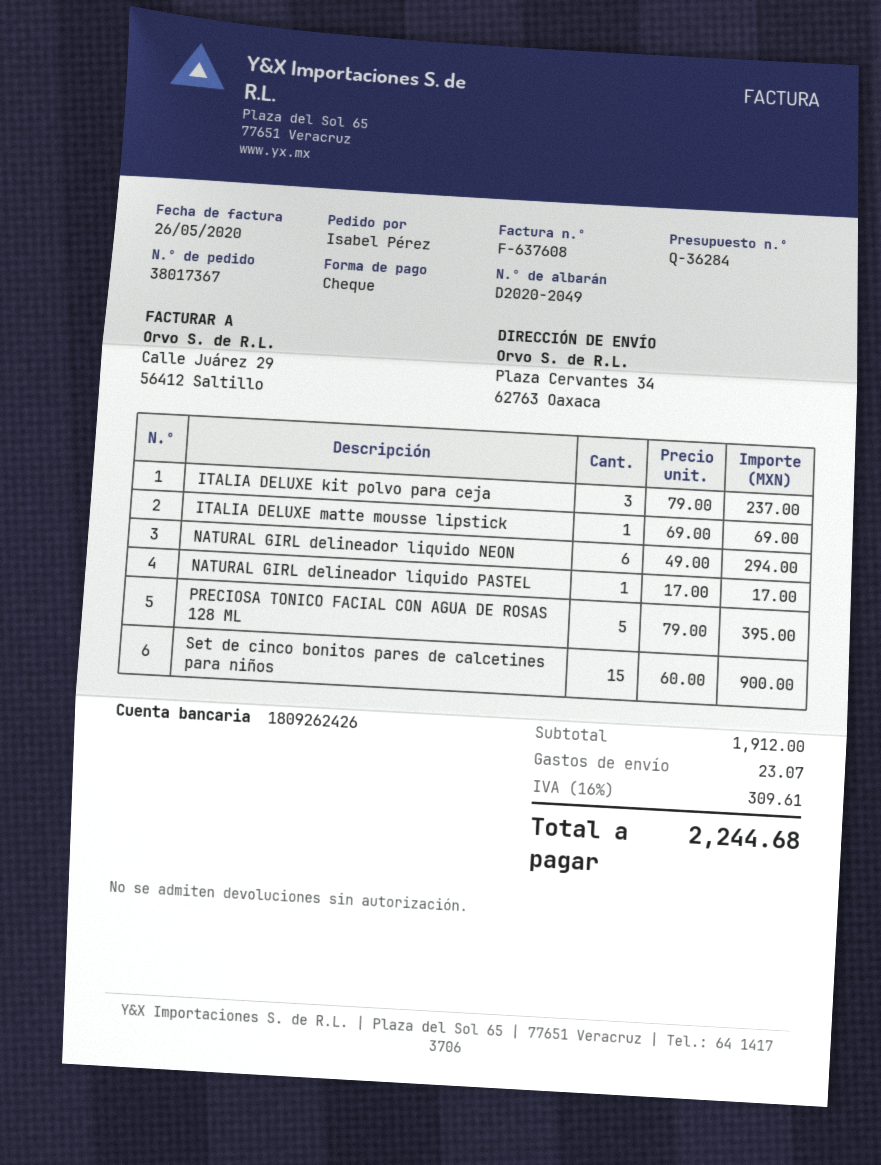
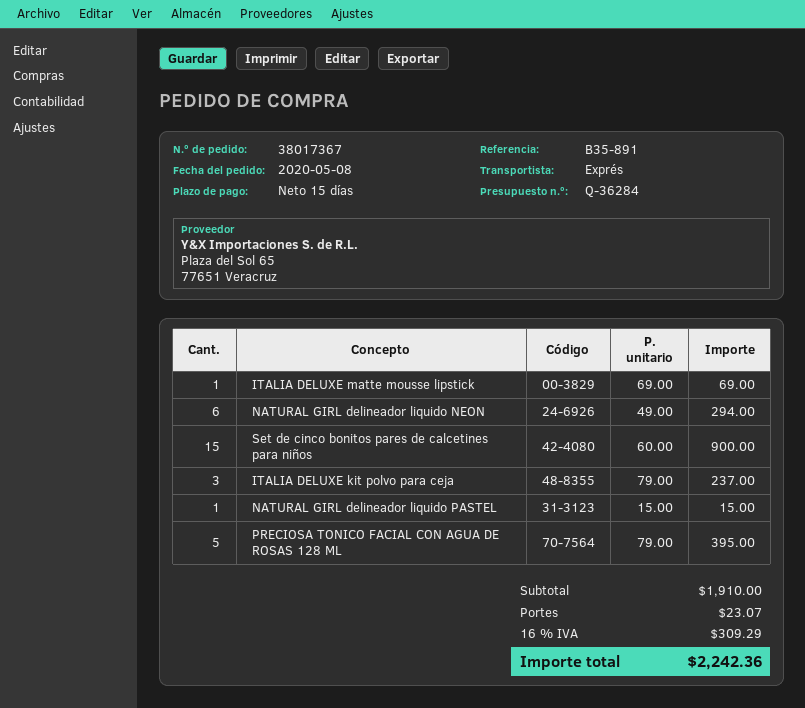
NATURAL GIRL delineador liquido PASTEL: 1 x 17.00 = 17.00 -> 1 x 15.00 = 15.00
subtotal: 1912.00 -> 1910.00
tax: 16% = 309.61 -> 16% = 309.29
total: 2244.68 -> 2242.36

